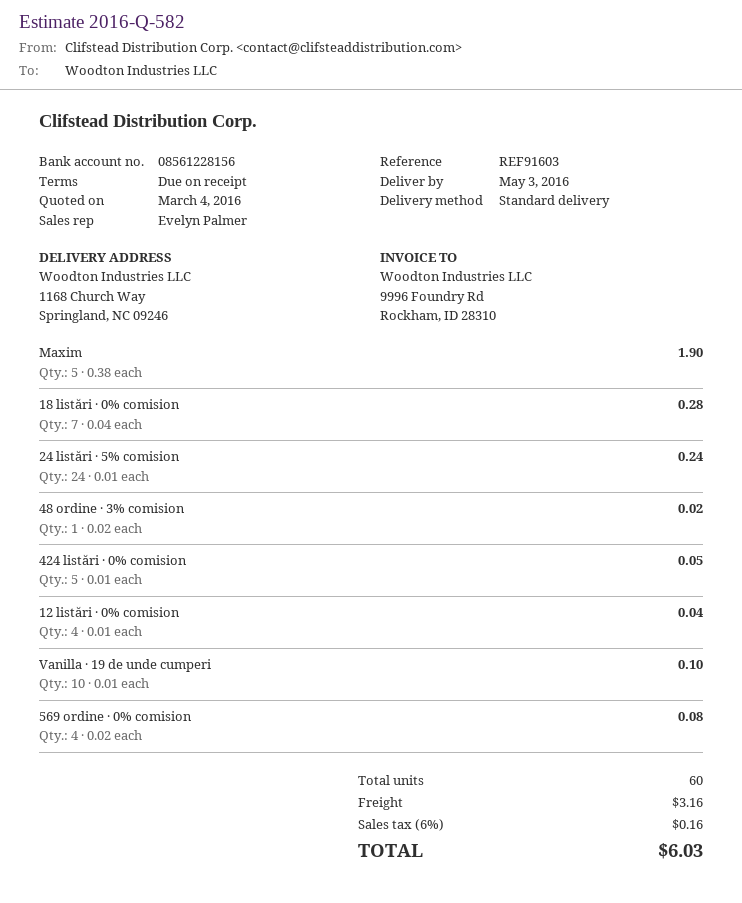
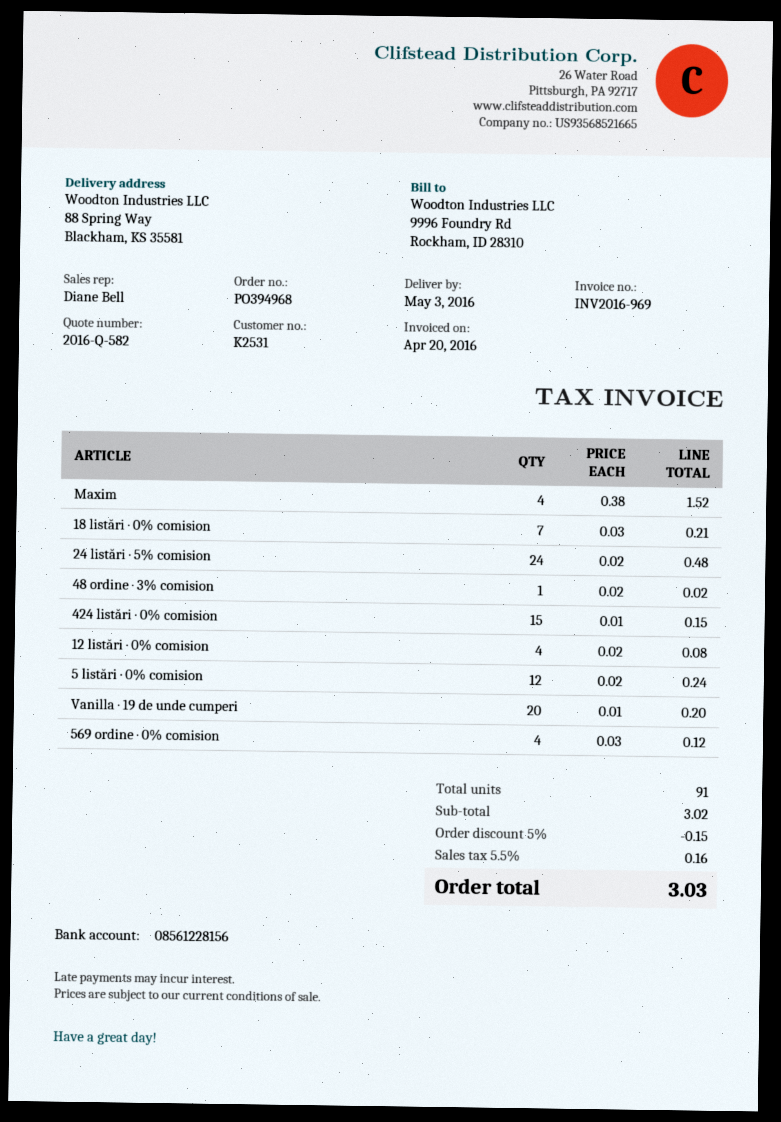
sales rep: Evelyn Palmer -> Diane Bell
ship to: 1168 Church Way, Springland, NC 09246 -> 88 Spring Way, Blackham, KS 35581
Maxim: 5 x 0.38 = 1.90 -> 4 x 0.38 = 1.52
18 listări · 0% comision: 7 x 0.04 = 0.28 -> 7 x 0.03 = 0.21
24 listări · 5% comision: 24 x 0.01 = 0.24 -> 24 x 0.02 = 0.48
424 listări · 0% comision: 5 x 0.01 = 0.05 -> 15 x 0.01 = 0.15
12 listări · 0% comision: 4 x 0.01 = 0.04 -> 4 x 0.02 = 0.08
Vanilla · 19 de unde cumperi: 10 x 0.01 = 0.10 -> 20 x 0.01 = 0.20
569 ordine · 0% comision: 4 x 0.02 = 0.08 -> 4 x 0.03 = 0.12
5 listări · 0% comision: none -> 12 x 0.02 = 0.24
total quantity: 60 -> 91
discount: none -> 5% = 0.15
shipping: 3.16 -> none
tax: 6% = 0.16 -> 5.5% = 0.16
total: 6.03 -> 3.03

